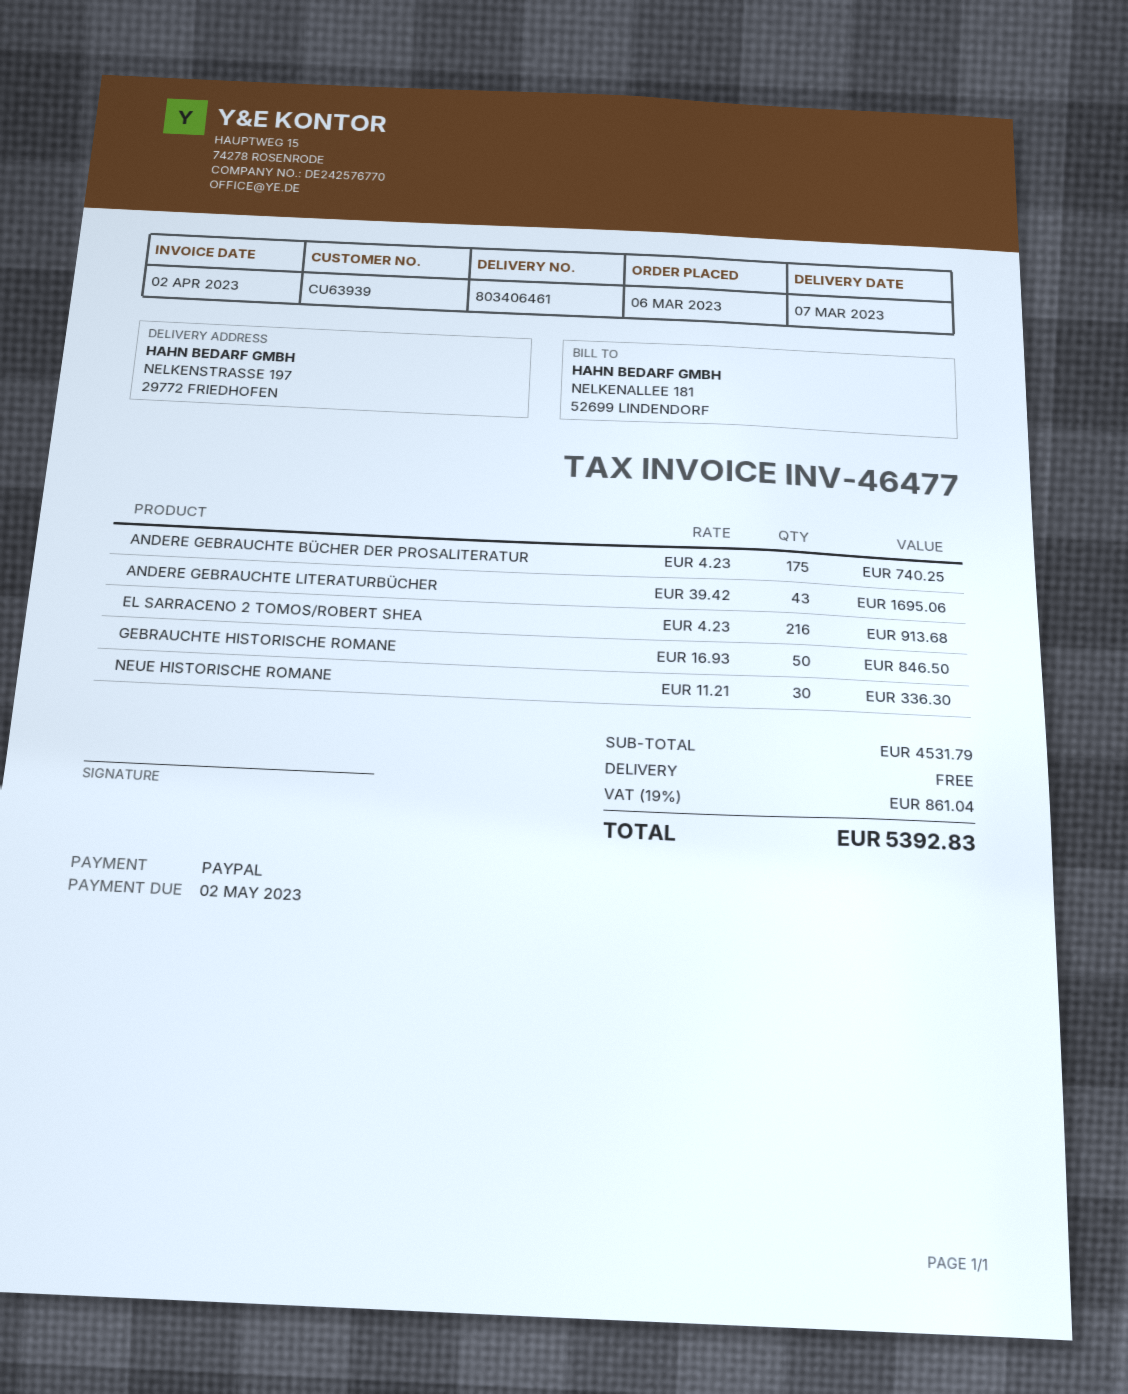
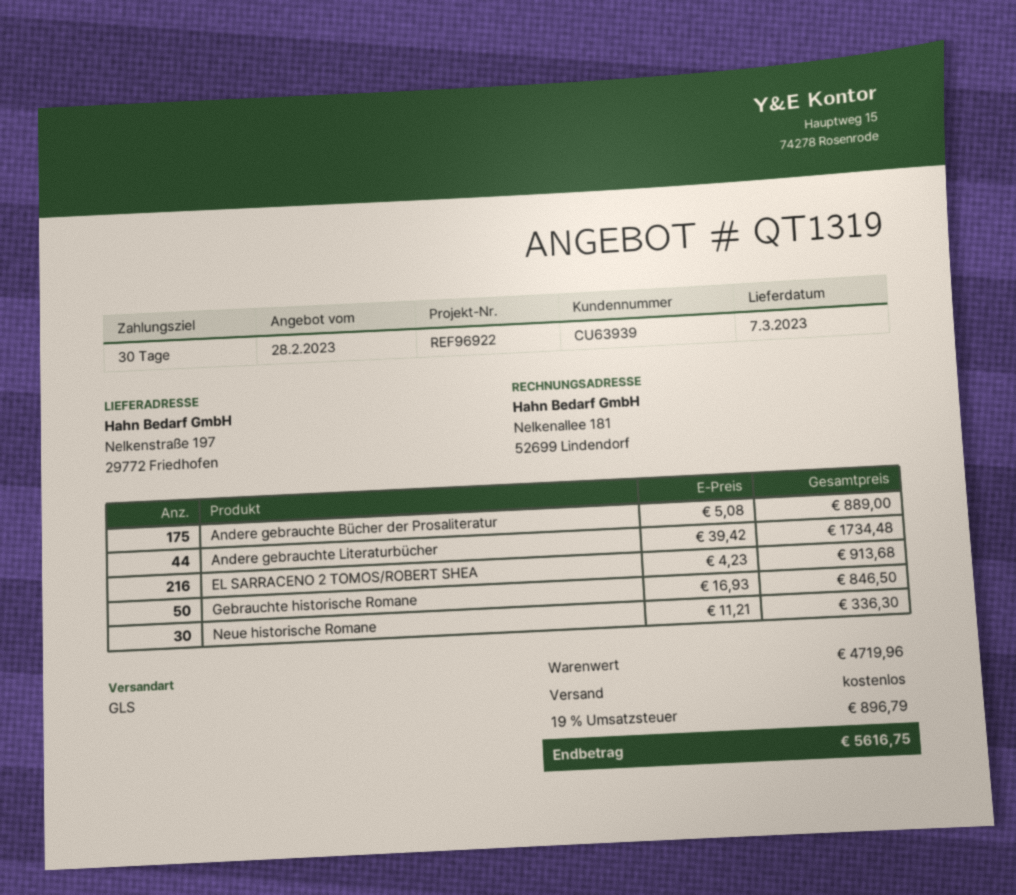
ANDERE GEBRAUCHTE BÜCHER DER PROSALITERATUR: 175 x 4.23 = 740.25 -> 175 x 5.08 = 889.00
ANDERE GEBRAUCHTE LITERATURBÜCHER: 43 x 39.42 = 1695.06 -> 44 x 39.42 = 1734.48
subtotal: 4531.79 -> 4719.96
tax: 19% = 861.04 -> 19% = 896.79
total: 5392.83 -> 5616.75

